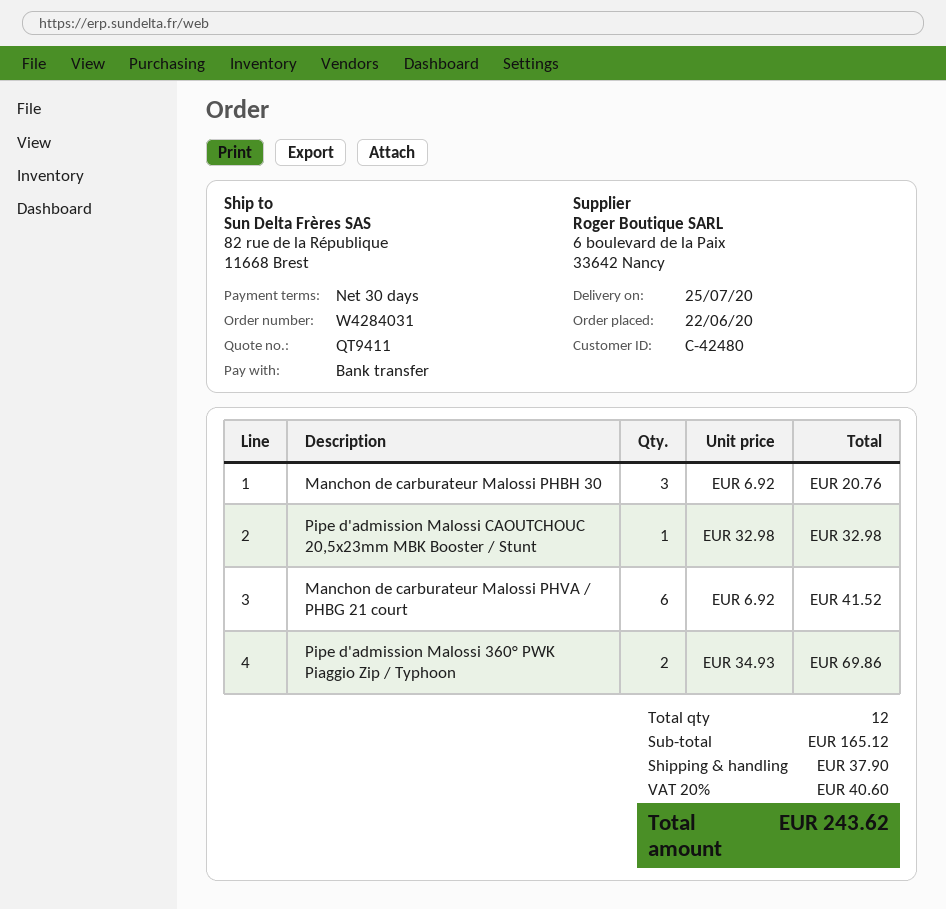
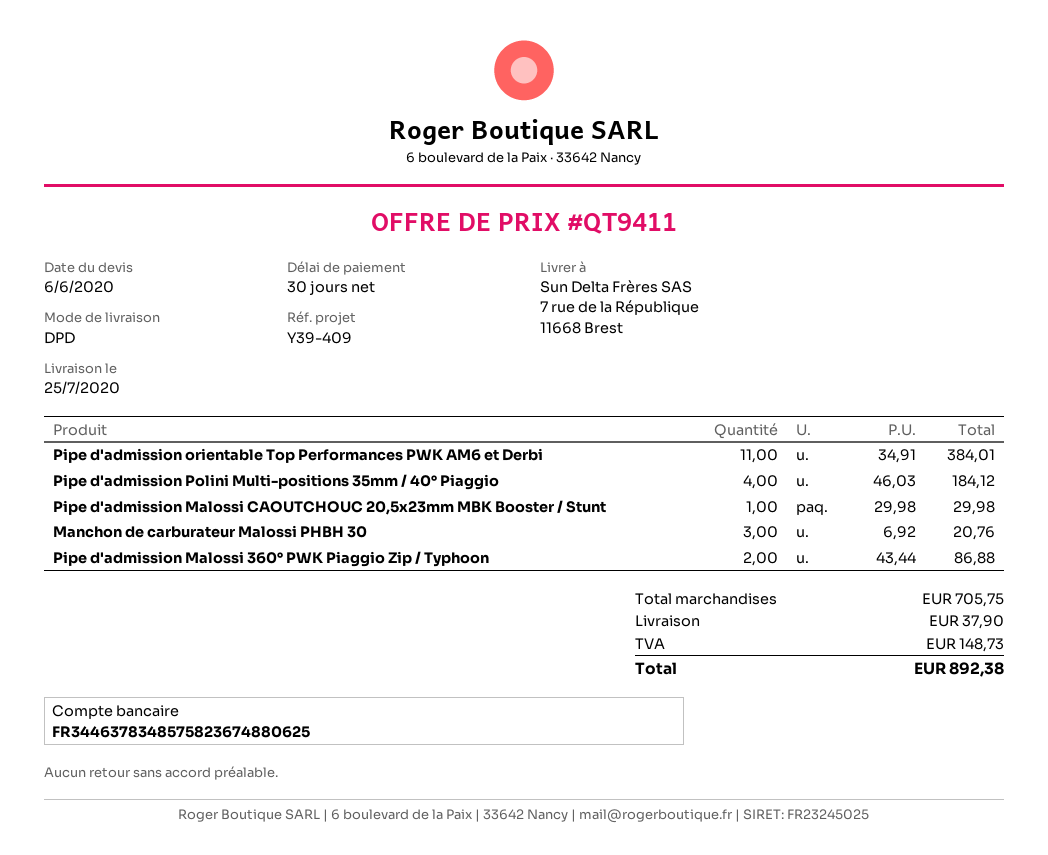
ship to: 82 rue de la République, 11668 Brest -> 7 rue de la République, 11668 Brest
Pipe d'admission Malossi CAOUTCHOUC 20,5x23mm MBK Booster / Stunt: 1 x 32.98 = 32.98 -> 1 x 29.98 = 29.98
Manchon de carburateur Malossi PHVA / PHBG 21 court: 6 x 6.92 = 41.52 -> none
Pipe d'admission Malossi 360° PWK Piaggio Zip / Typhoon: 2 x 34.93 = 69.86 -> 2 x 43.44 = 86.88
Pipe d'admission orientable Top Performances PWK AM6 et Derbi: none -> 11 x 34.91 = 384.01
Pipe d'admission Polini Multi-positions 35mm / 40° Piaggio: none -> 4 x 46.03 = 184.12
subtotal: 165.12 -> 705.75
tax: 40.60 -> 148.73
total: 243.62 -> 892.38

